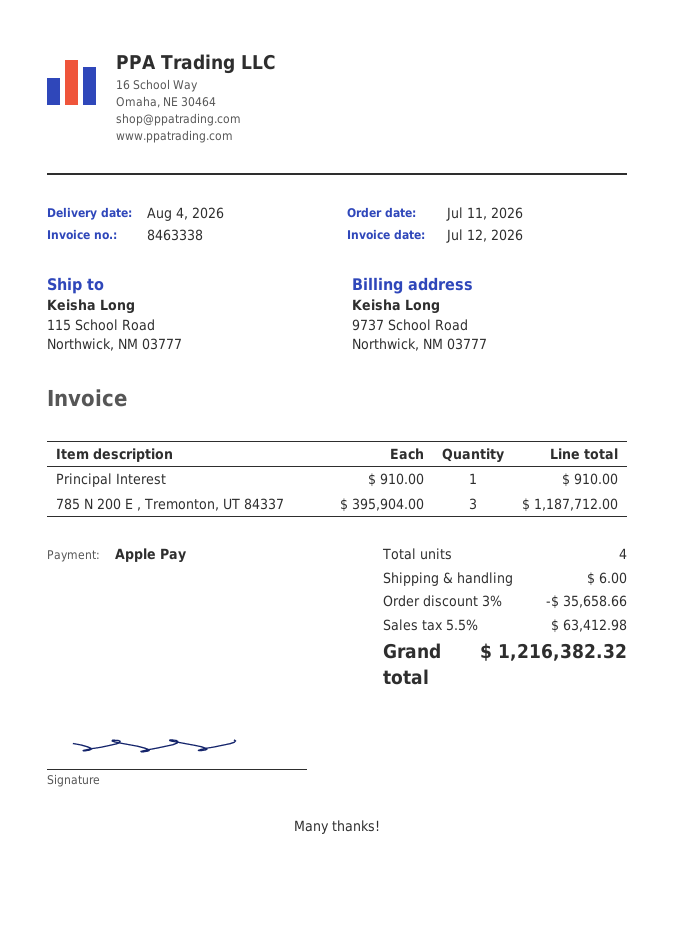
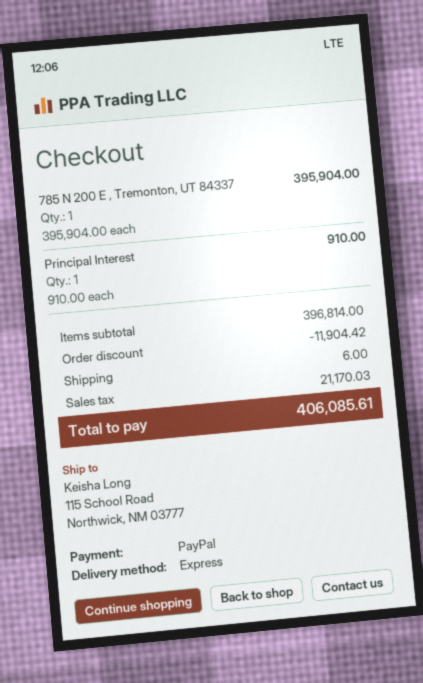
payment method: Apple Pay -> PayPal
785 N 200 E , Tremonton, UT 84337: 3 x 395904.00 = 1187712.00 -> 1 x 395904.00 = 395904.00
discount: 35658.66 -> 11904.42
tax: 63412.98 -> 21170.03
total: 1216382.32 -> 406085.61

